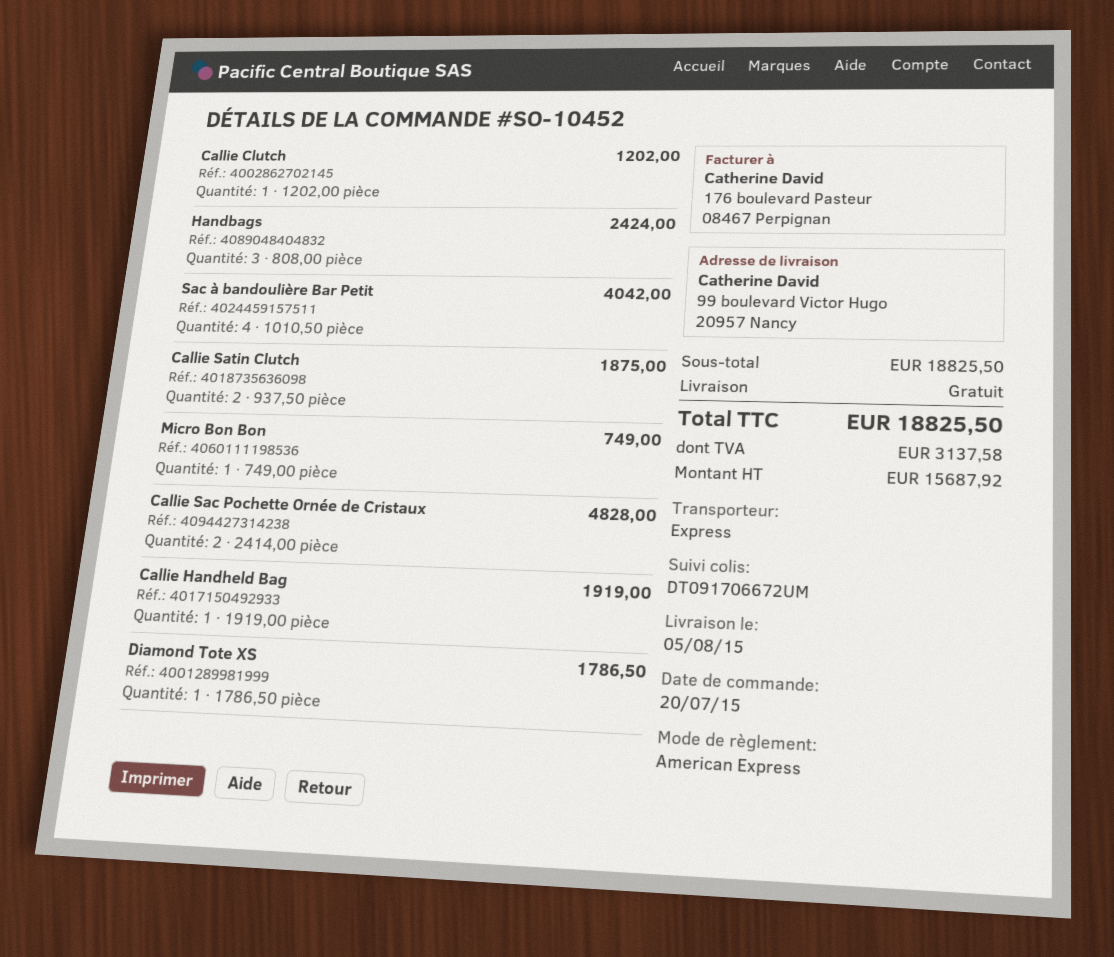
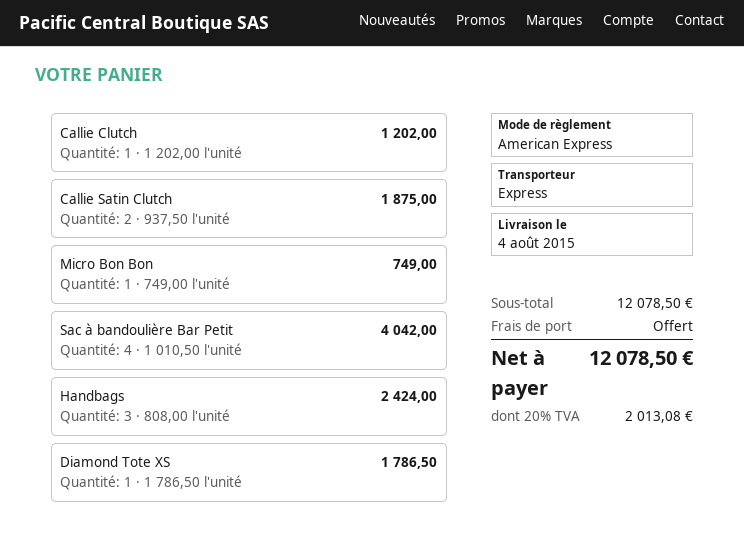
delivery date: 2015-08-05 -> 2015-08-04
Callie Sac Pochette Ornée de Cristaux: 2 x 2414.00 = 4828.00 -> none
Callie Handheld Bag: 1 x 1919.00 = 1919.00 -> none
subtotal: 18825.50 -> 12078.50
tax: 3137.58 -> 2013.08
total: 18825.50 -> 12078.50

